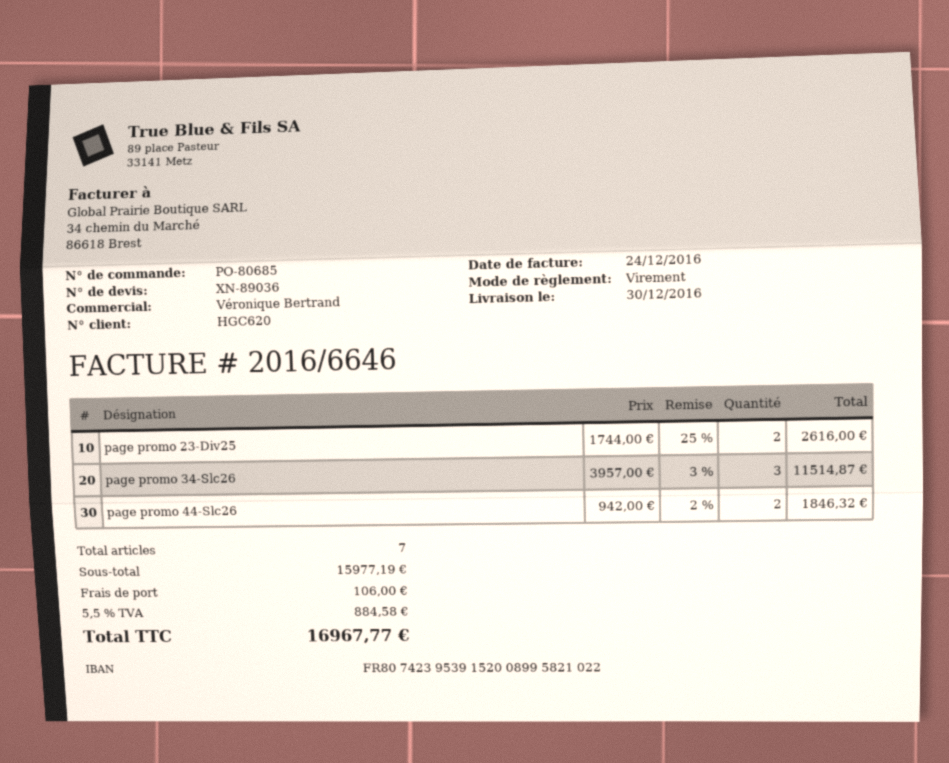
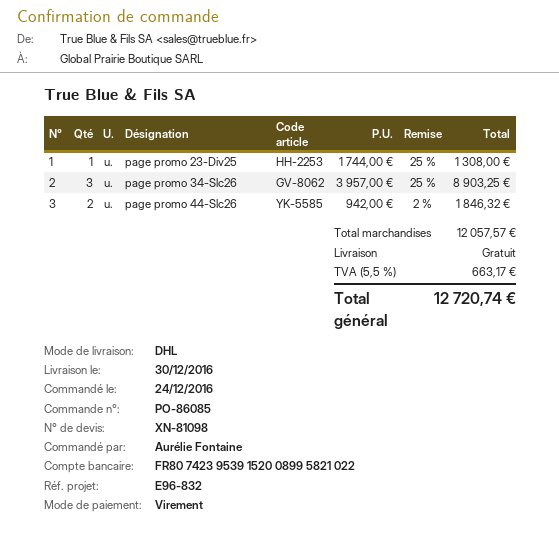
quote number: XN-89036 -> XN-81098
order number: PO-80685 -> PO-86085
page promo 23-Div25: 2 x 1744.00 - 25% = 2616.00 -> 1 x 1744.00 - 25% = 1308.00
page promo 34-Slc26: 3 x 3957.00 - 3% = 11514.87 -> 3 x 3957.00 - 25% = 8903.25
subtotal: 15977.19 -> 12057.57
shipping: 106.00 -> 0.00
tax: 5.5% = 884.58 -> 5.5% = 663.17
total: 16967.77 -> 12720.74

